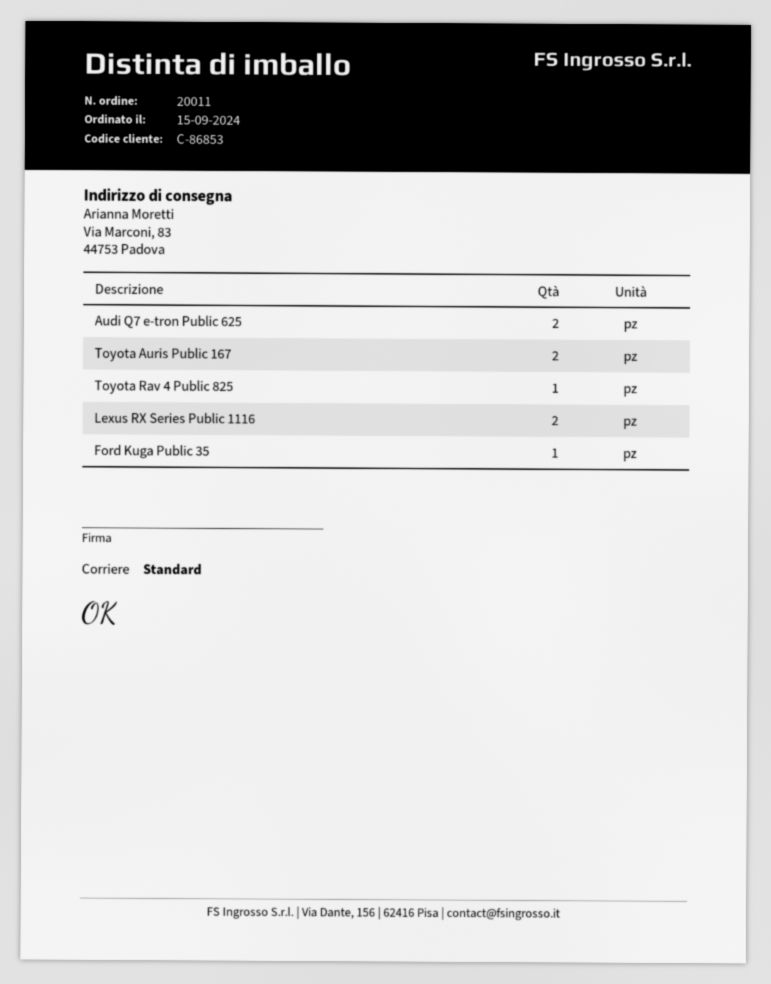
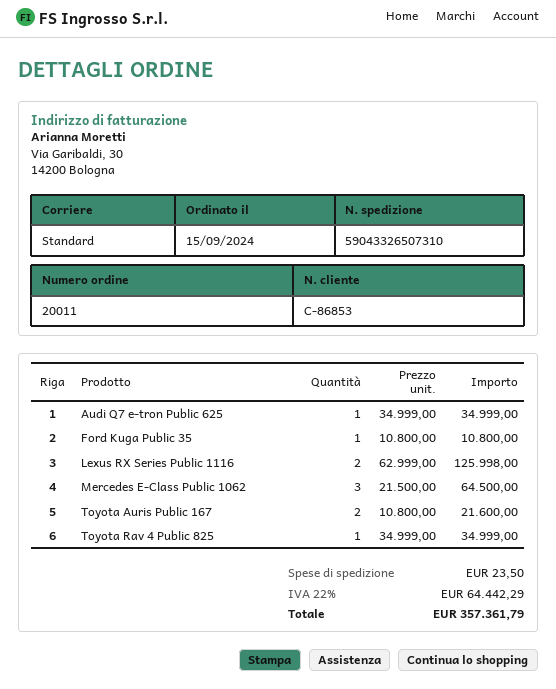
Audi Q7 e-tron Public 625: 2 -> 1
Mercedes E-Class Public 1062: none -> 3

